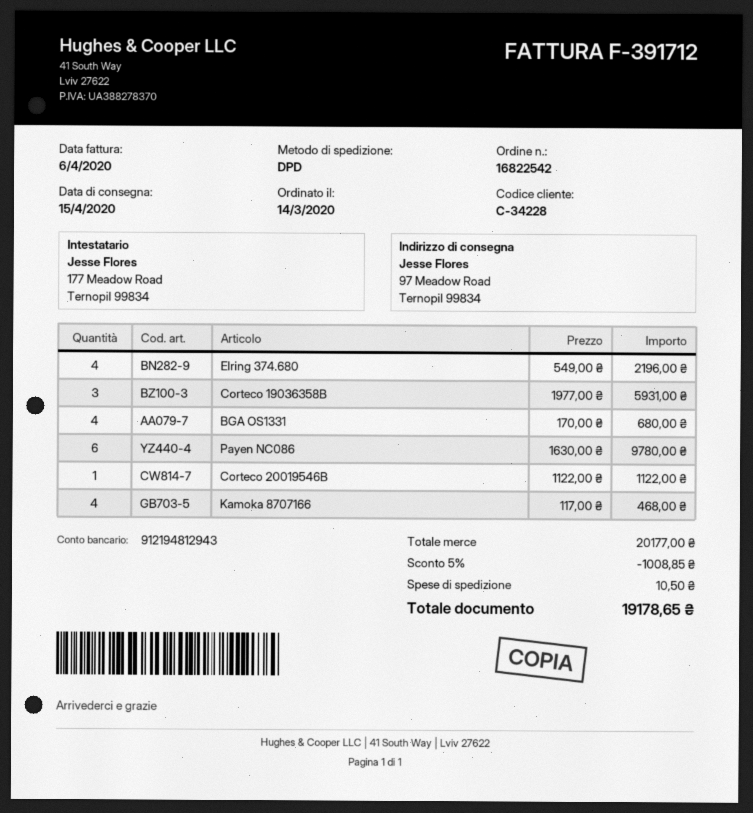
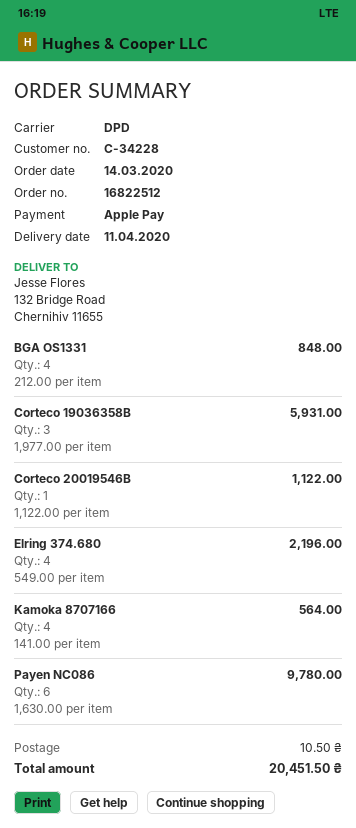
order number: 16822542 -> 16822512
delivery date: 2020-04-15 -> 2020-04-11
ship to: 97 Meadow Road, Ternopil 99834 -> 132 Bridge Road, Chernihiv 11655
BGA OS1331: 4 x 170.00 = 680.00 -> 4 x 212.00 = 848.00
Kamoka 8707166: 4 x 117.00 = 468.00 -> 4 x 141.00 = 564.00
discount: 5% = 1008.85 -> none
total: 19178.65 -> 20451.50

